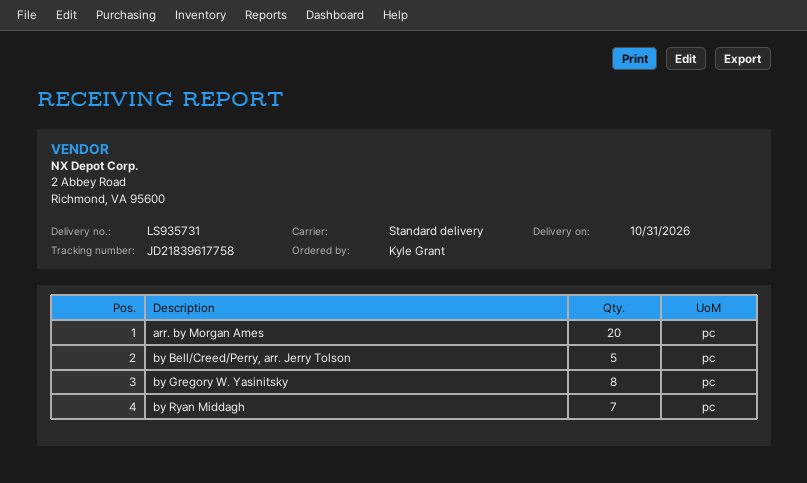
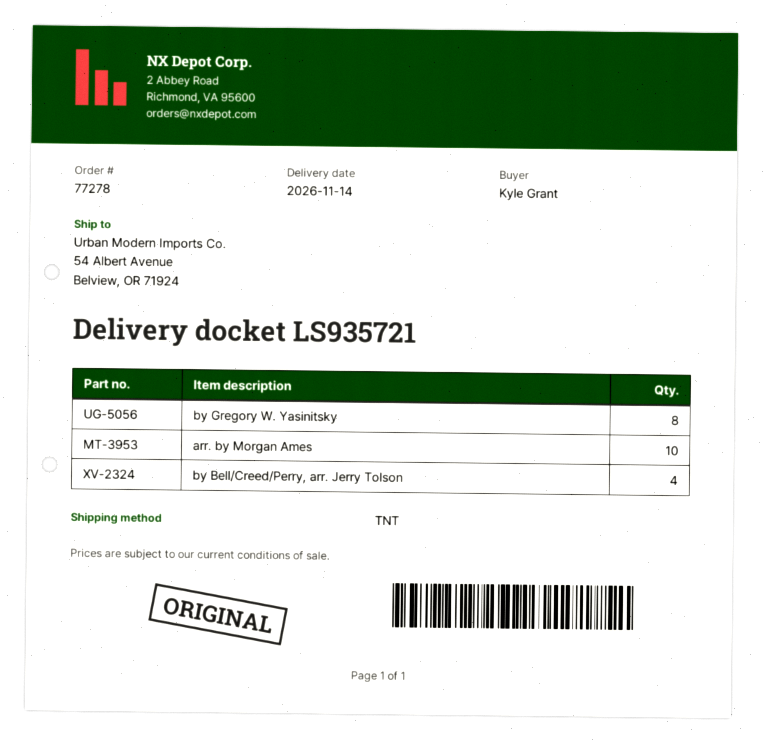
delivery note number: LS935731 -> LS935721
delivery date: 2026-10-31 -> 2026-11-14
shipping method: standard -> TNT
arr. by Morgan Ames: 20 -> 10
by Bell/Creed/Perry, arr. Jerry Tolson: 5 -> 4
by Ryan Middagh: 7 -> none

